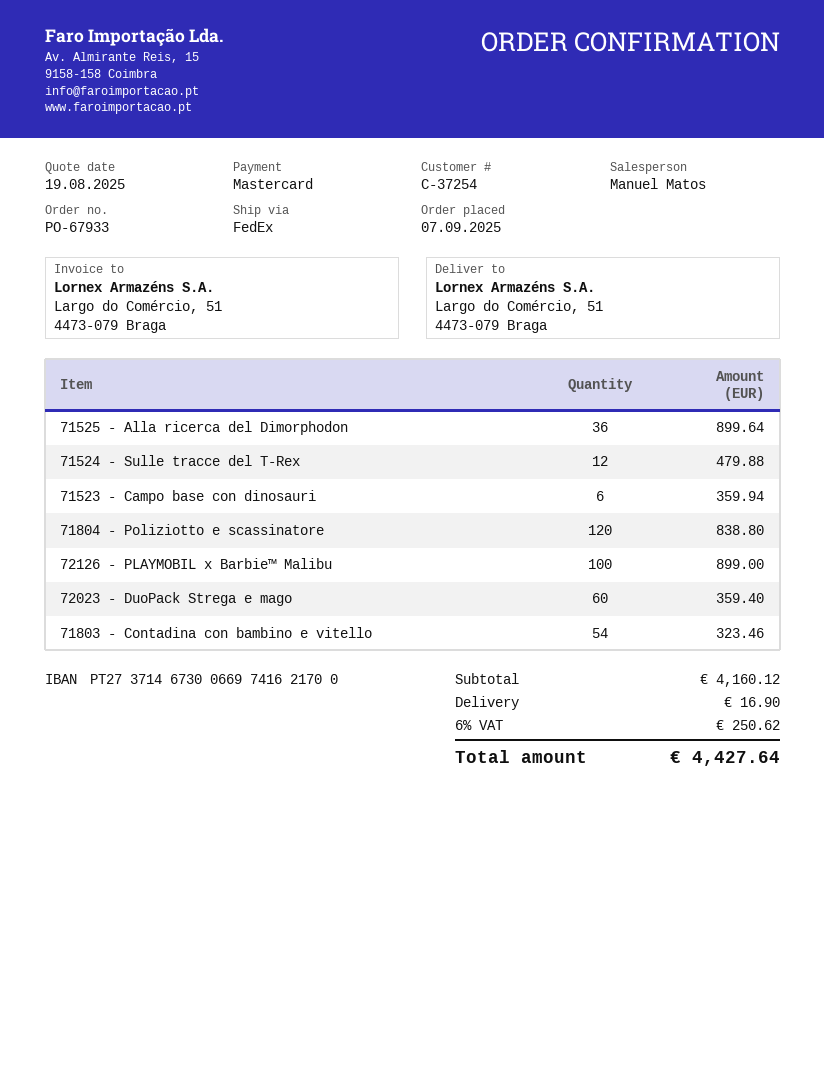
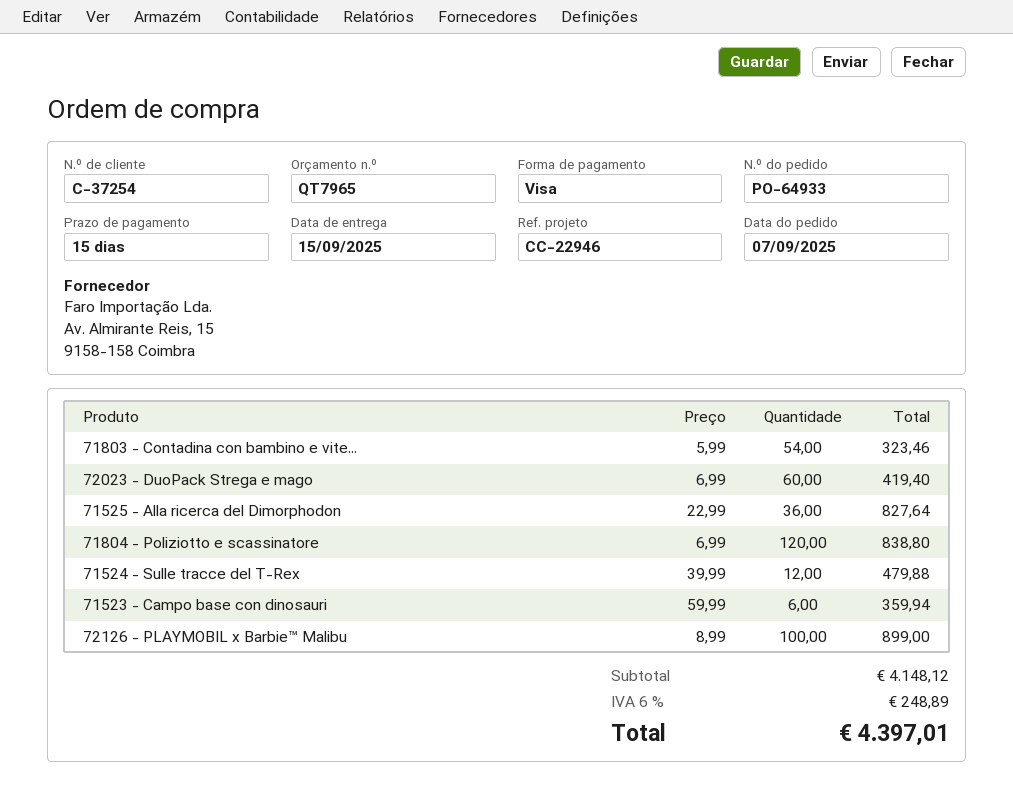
order number: PO-67933 -> PO-64933
payment method: Mastercard -> Visa
71525 - Alla ricerca del Dimorphodon: 36 for 899.64 -> 36 for 827.64
72023 - DuoPack Strega e mago: 60 for 359.40 -> 60 for 419.40
subtotal: 4160.12 -> 4148.12
shipping: 16.90 -> none
tax: 6% = 250.62 -> 6% = 248.89
total: 4427.64 -> 4397.01

